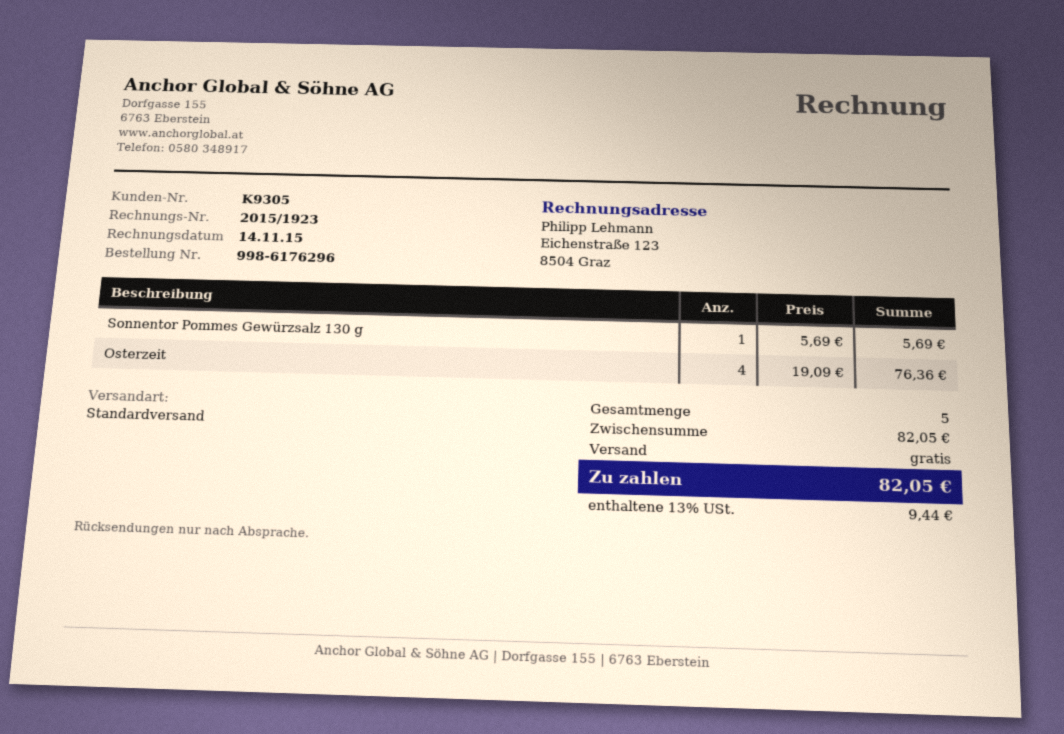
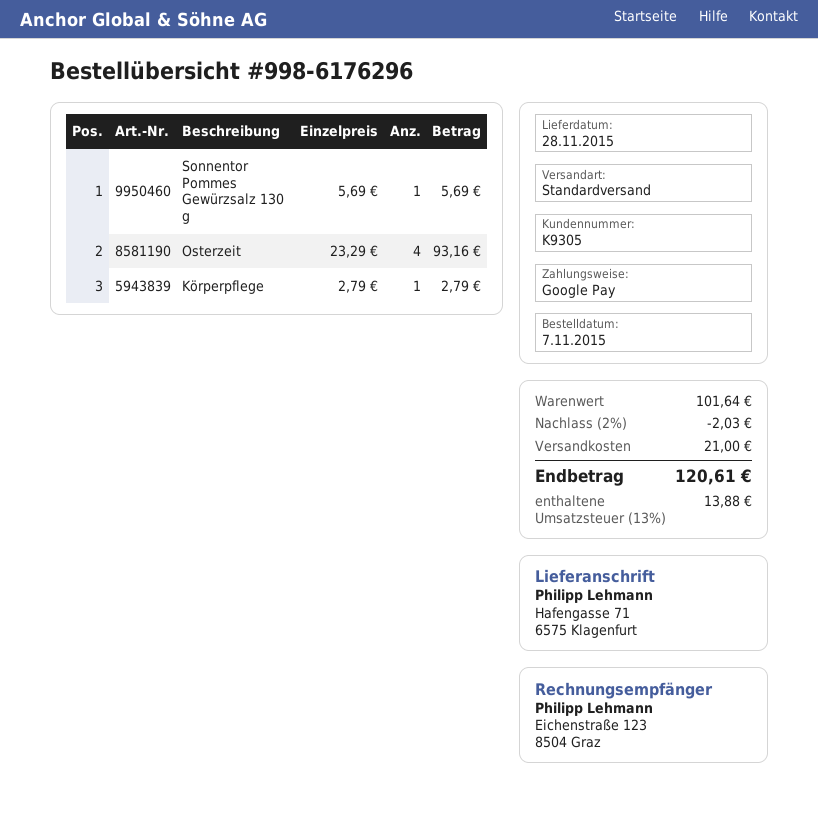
Osterzeit: 4 x 19.09 = 76.36 -> 4 x 23.29 = 93.16
Körperpflege: none -> 1 x 2.79 = 2.79
subtotal: 82.05 -> 101.64
discount: none -> 2% = 2.03
shipping: 0.00 -> 21.00
tax: 13% = 9.44 -> 13% = 13.88
total: 82.05 -> 120.61

